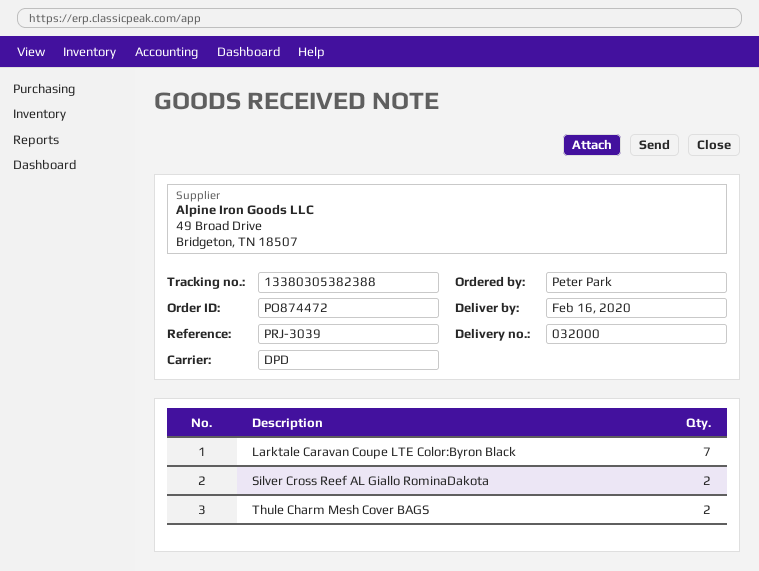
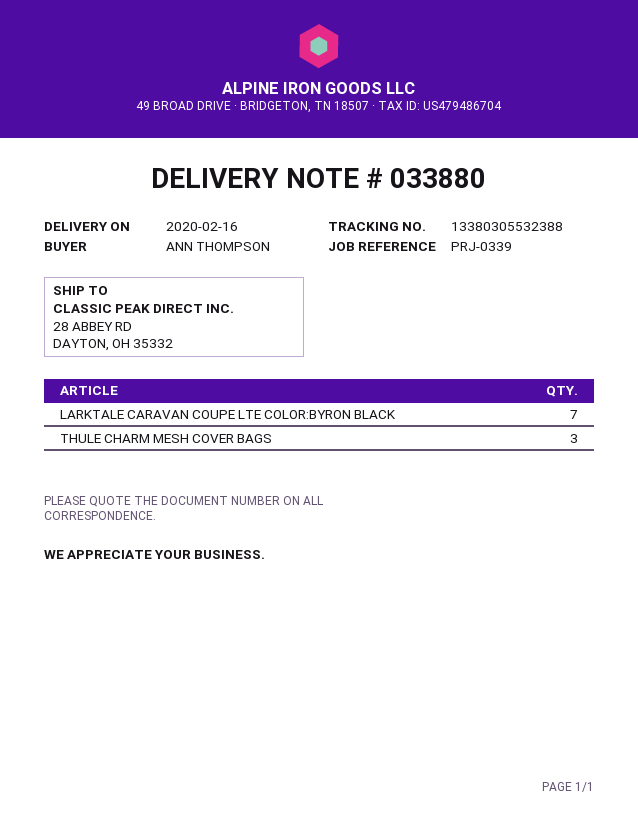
delivery note number: 032000 -> 033880
reference: PRJ-3039 -> PRJ-0339
ordered by: Peter Park -> ANN THOMPSON
tracking number: 13380305382388 -> 13380305532388
Silver Cross Reef AL Giallo RominaDakota: 2 -> none
Thule Charm Mesh Cover BAGS: 2 -> 3

